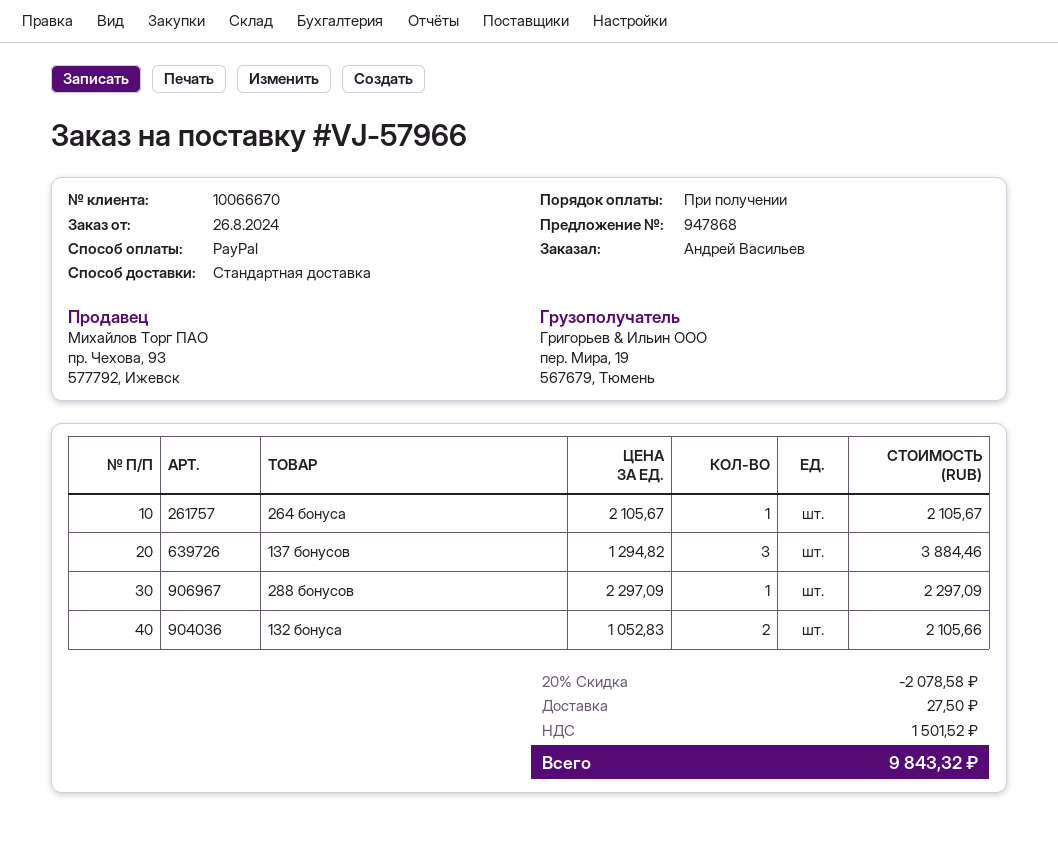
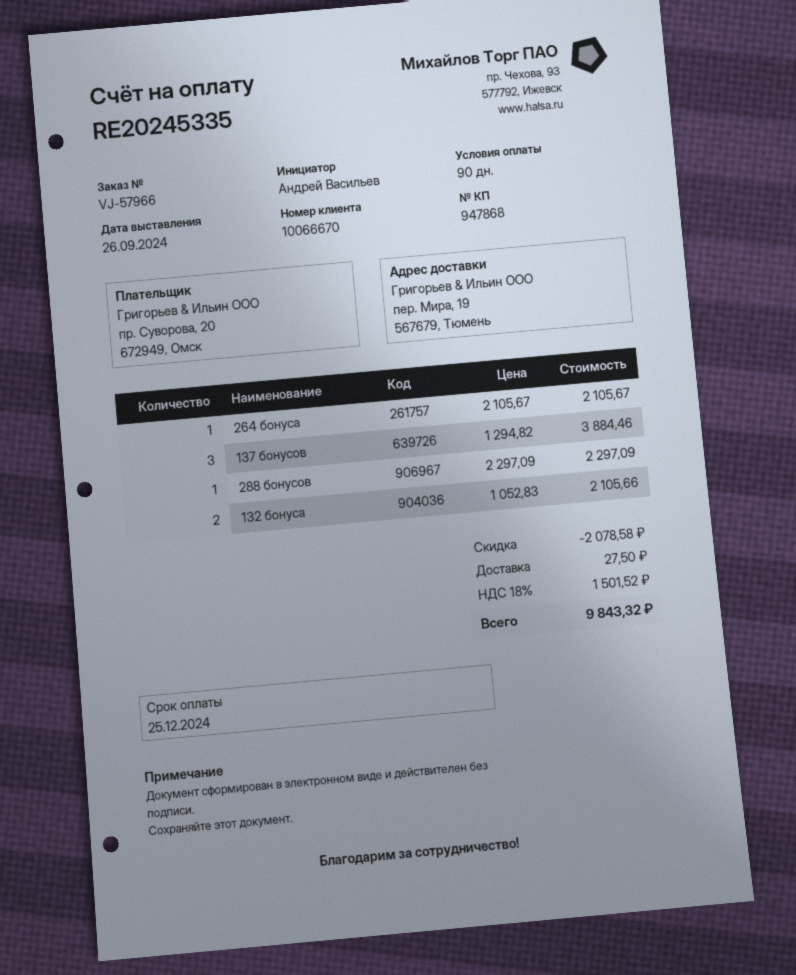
payment terms: on receipt -> 90 days

